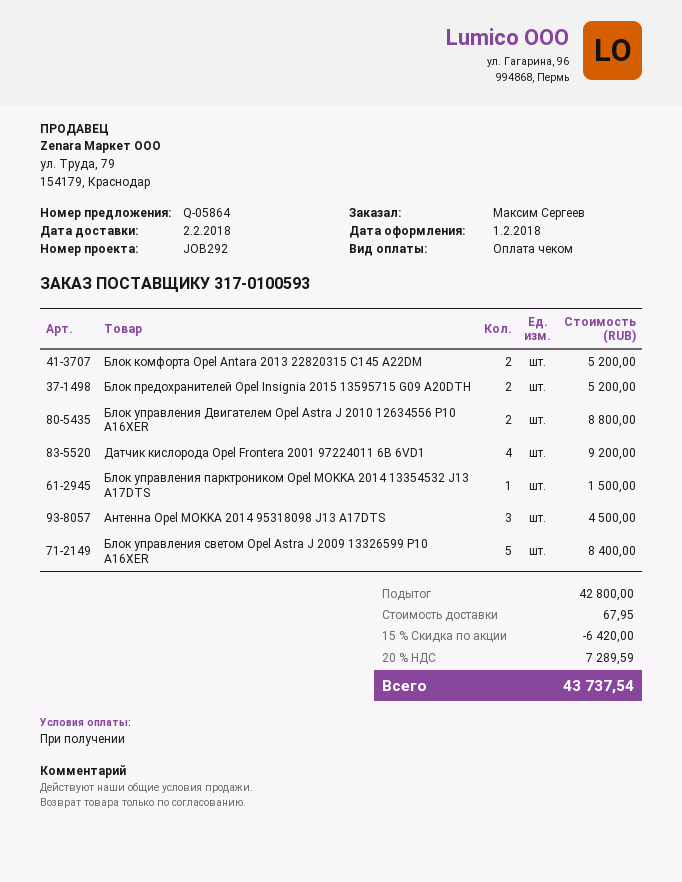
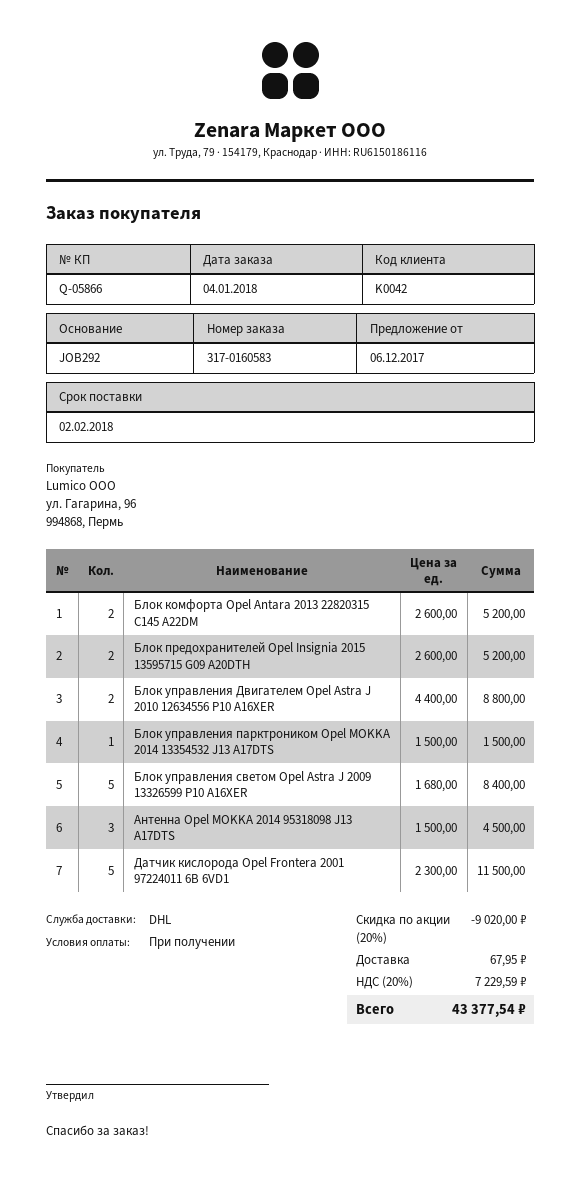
quote number: Q-05864 -> Q-05866
order number: 317-0100593 -> 317-0160583
order date: 2018-02-01 -> 2018-01-04
Датчик кислорода Opel Frontera 2001 97224011 6B 6VD1: 4 for 9200.00 -> 5 for 11500.00
discount: 15% = 6420.00 -> 20% = 9020.00
tax: 20% = 7289.59 -> 20% = 7229.59
total: 43737.54 -> 43377.54

